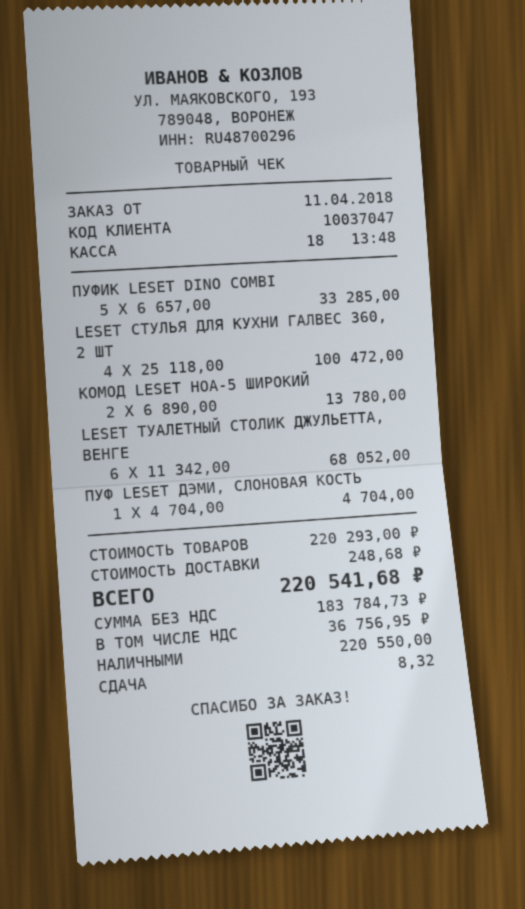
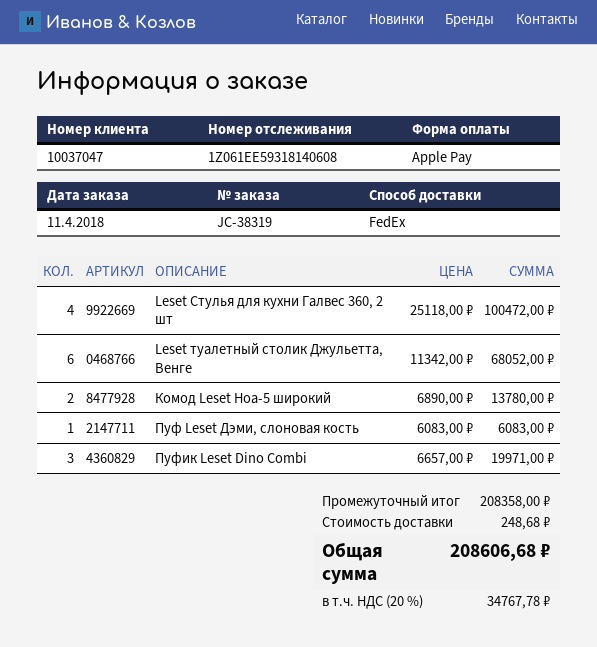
payment method: cash -> Apple Pay
ПУФИК LESET DINO COMBI: 5 x 6657.00 = 33285.00 -> 3 x 6657.00 = 19971.00
ПУФ LESET ДЭМИ, СЛОНОВАЯ КОСТЬ: 1 x 4704.00 = 4704.00 -> 1 x 6083.00 = 6083.00
subtotal: 220293.00 -> 208358.00
tax: 36756.95 -> 34767.78
total: 220541.68 -> 208606.68

